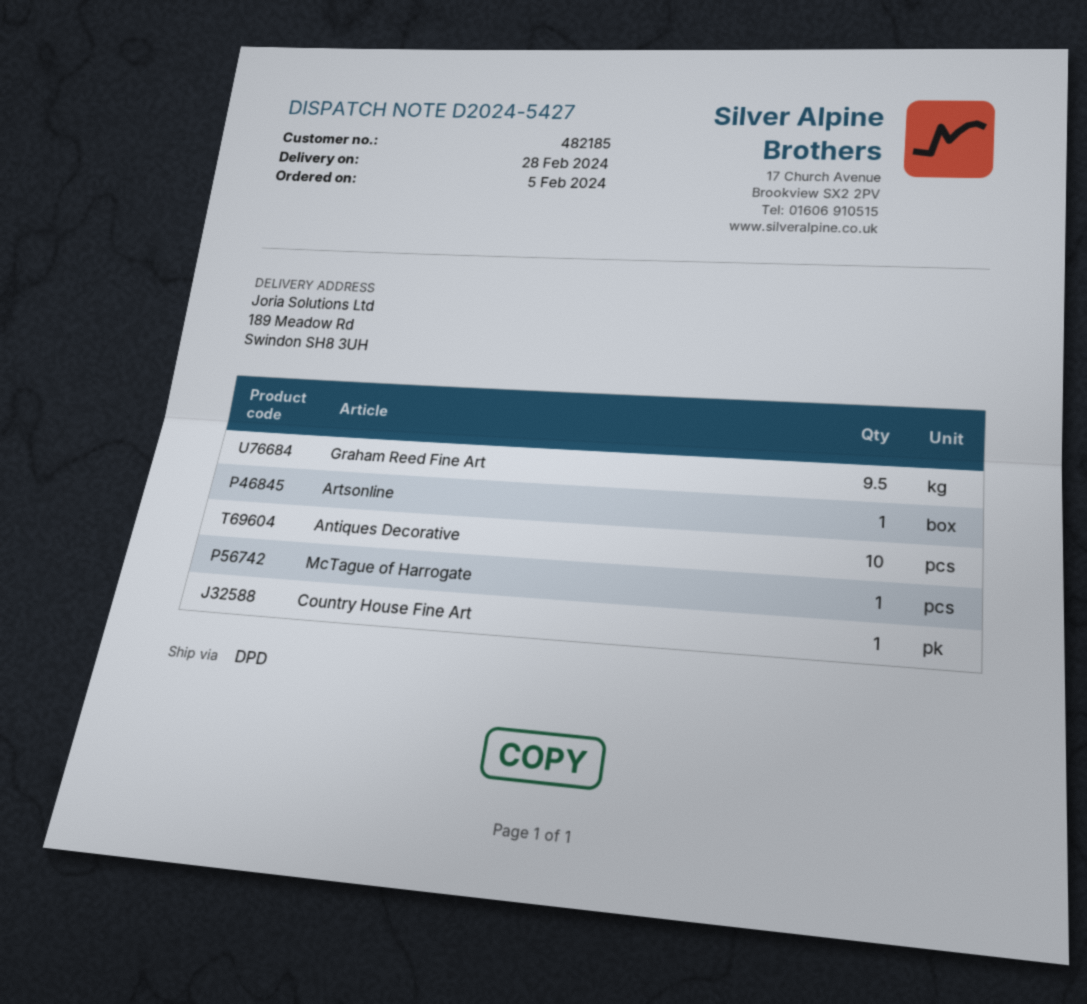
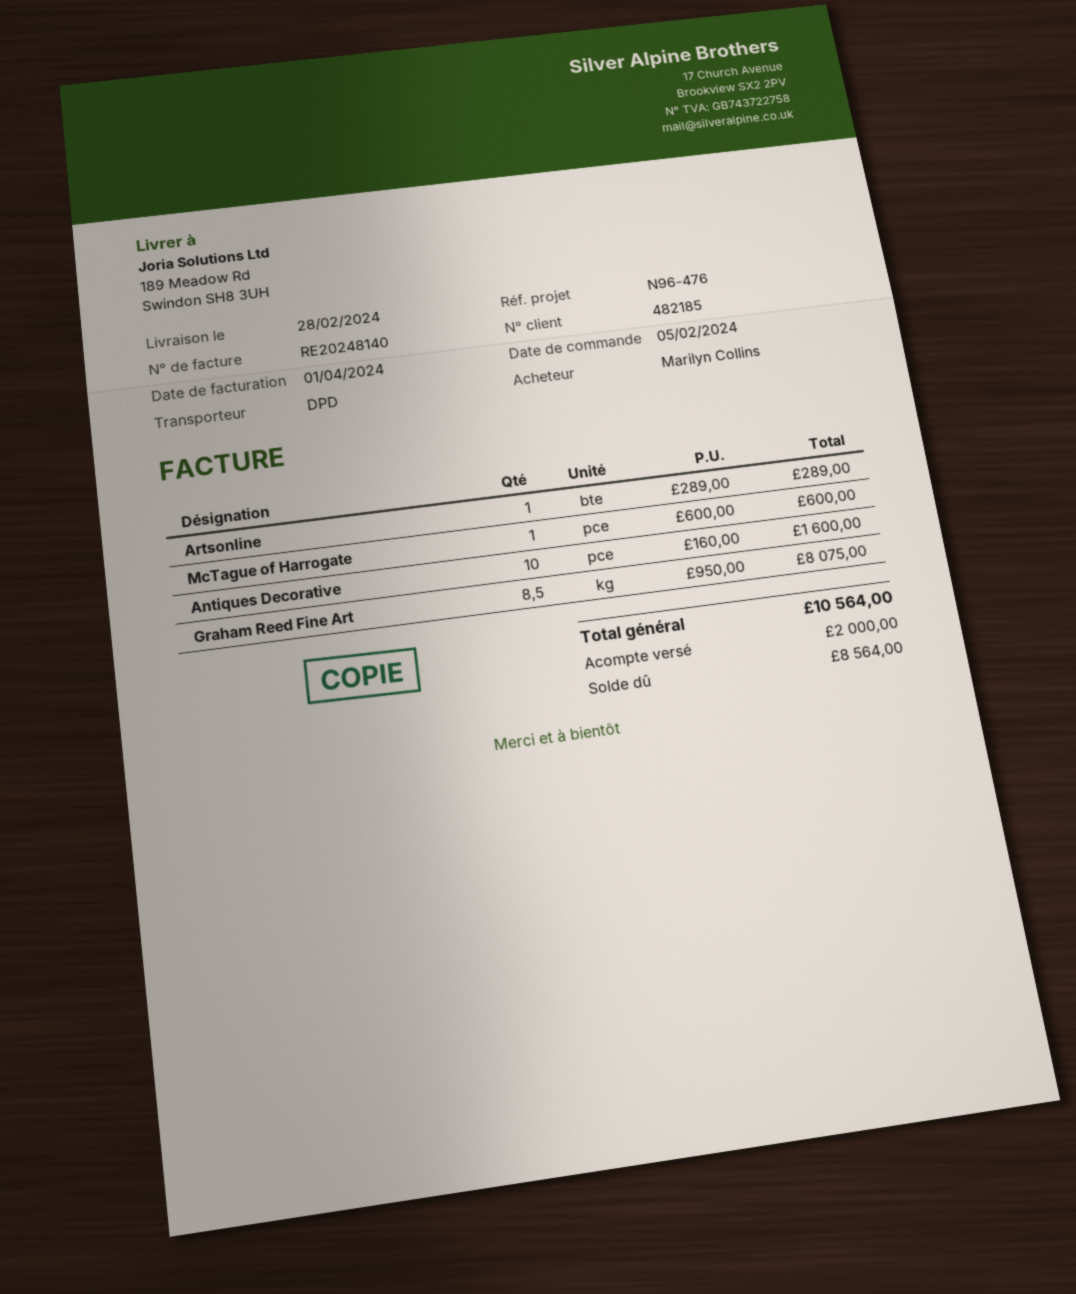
Graham Reed Fine Art: 9.5 -> 8.5
Country House Fine Art: 1 -> none

